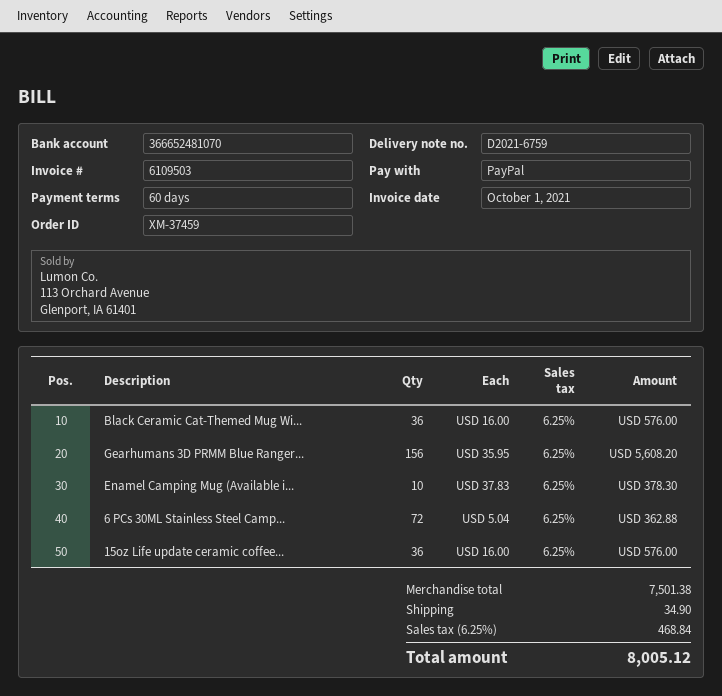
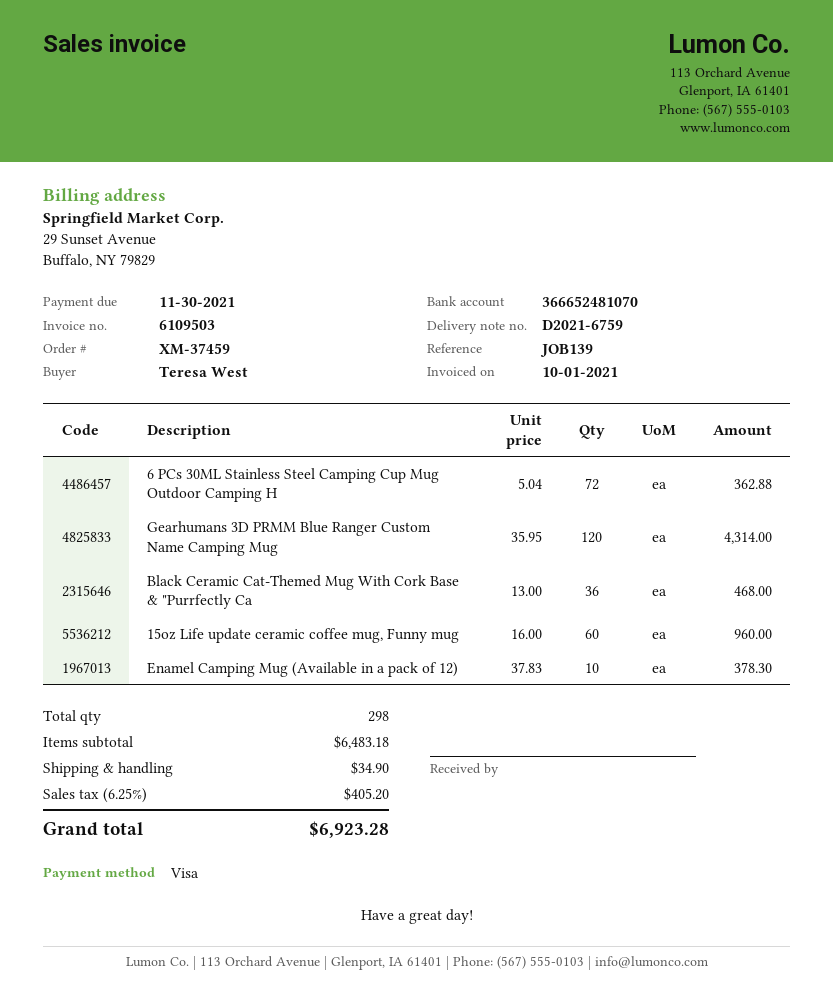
payment method: PayPal -> Visa
Black Ceramic Cat-Themed Mug Wi...: 36 x 16.00 = 576.00 -> 36 x 13.00 = 468.00
Gearhumans 3D PRMM Blue Ranger...: 156 x 35.95 = 5608.20 -> 120 x 35.95 = 4314.00
15oz Life update ceramic coffee...: 36 x 16.00 = 576.00 -> 60 x 16.00 = 960.00
subtotal: 7501.38 -> 6483.18
tax: 6.25% = 468.84 -> 6.25% = 405.20
total: 8005.12 -> 6923.28

